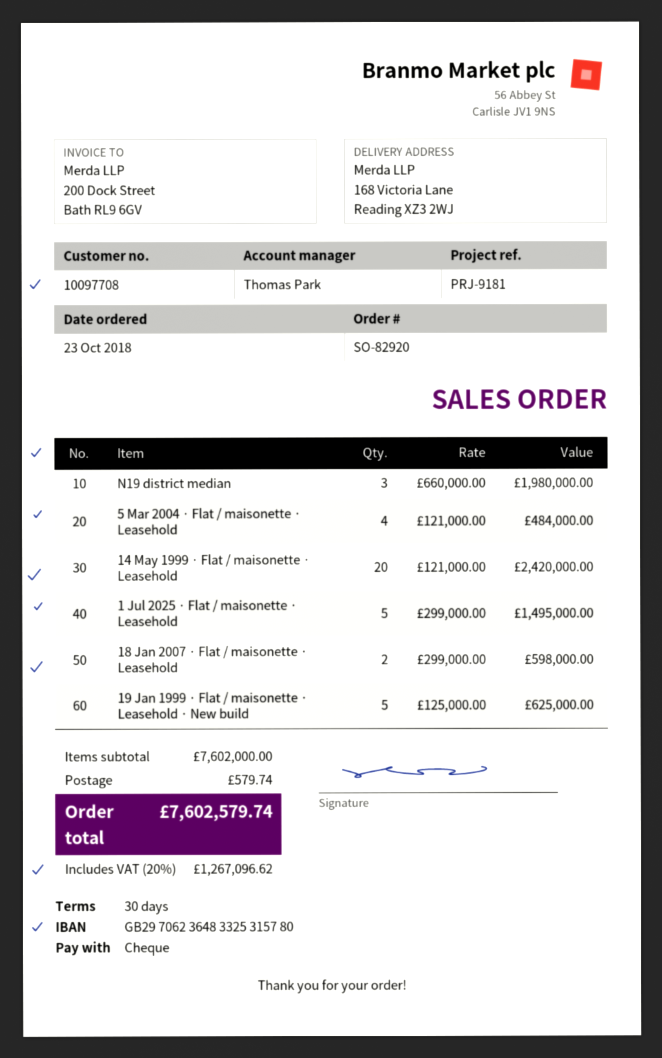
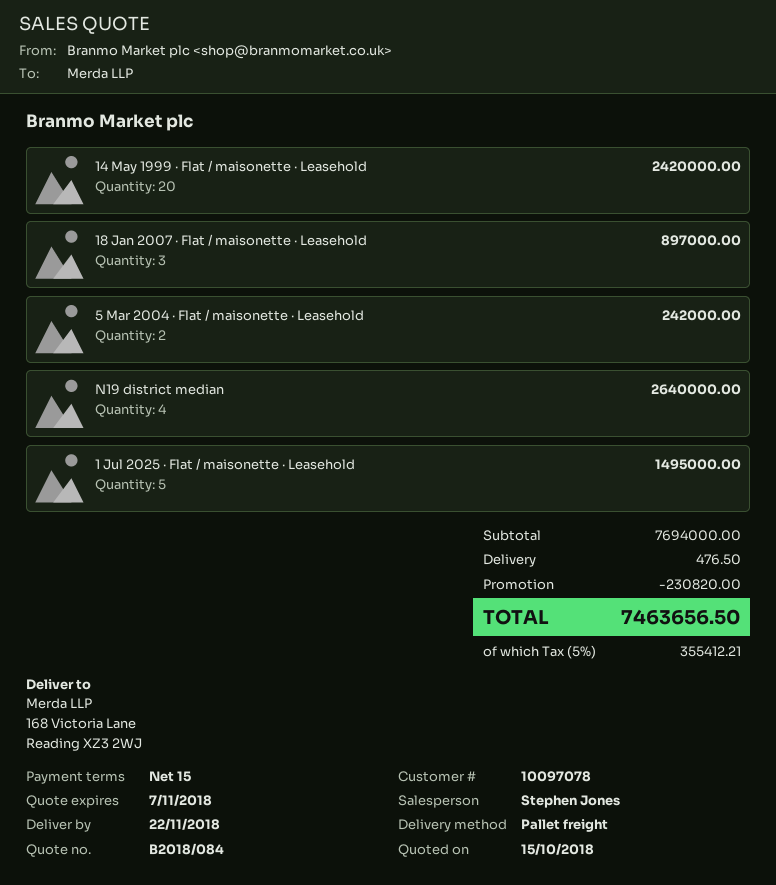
payment terms: 30 days -> 15 days
customer number: 10097708 -> 10097078
sales rep: Thomas Park -> Stephen Jones
N19 district median: 3 for 1980000.00 -> 4 for 2640000.00
5 Mar 2004 · Flat / maisonette · Leasehold: 4 for 484000.00 -> 2 for 242000.00
18 Jan 2007 · Flat / maisonette · Leasehold: 2 for 598000.00 -> 3 for 897000.00
19 Jan 1999 · Flat / maisonette · Leasehold · New build: 5 for 625000.00 -> none
subtotal: 7602000.00 -> 7694000.00
discount: none -> 230820.00
shipping: 579.74 -> 476.50
tax: 20% = 1267096.62 -> 5% = 355412.21
total: 7602579.74 -> 7463656.50

